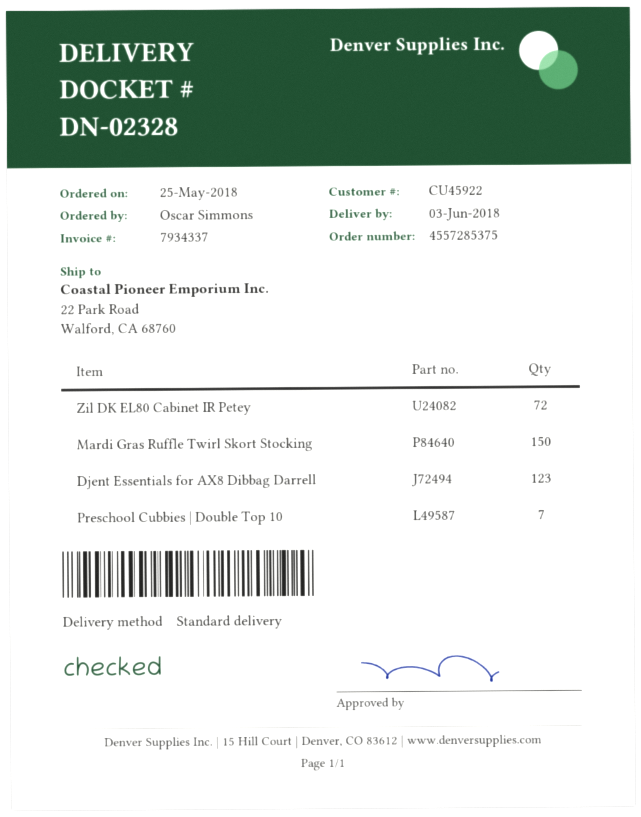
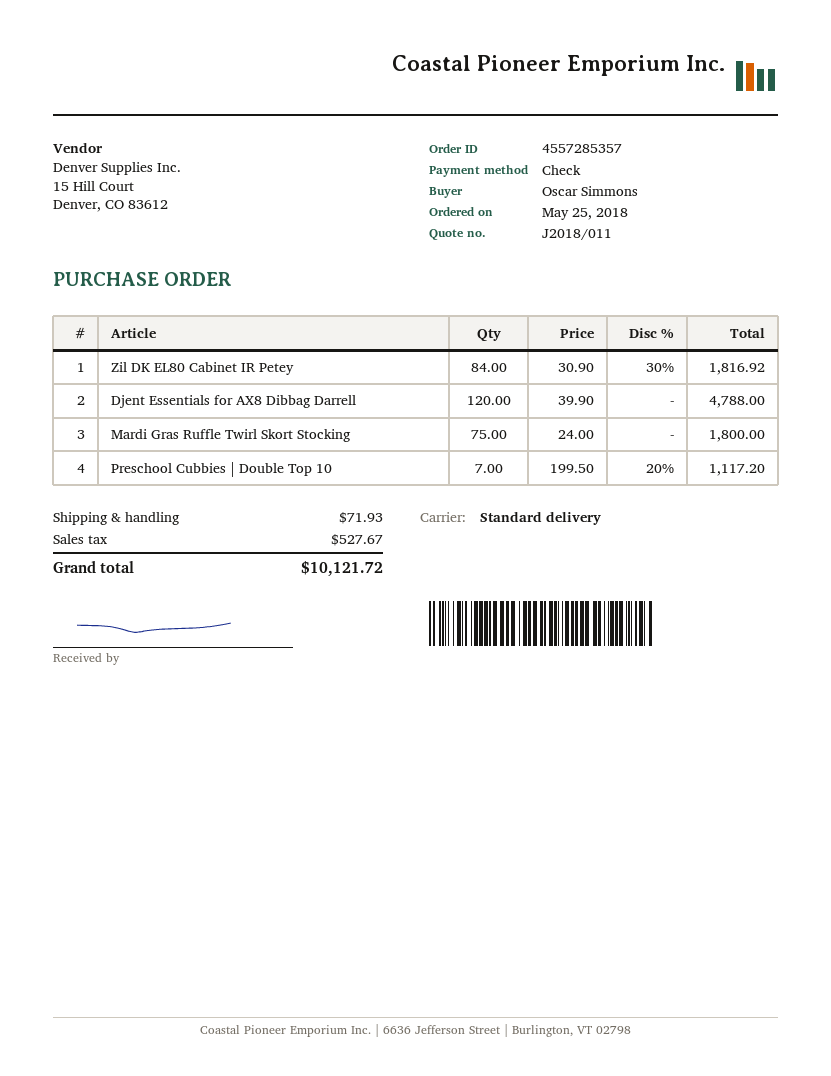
order number: 4557285375 -> 4557285357
Zil DK EL80 Cabinet IR Petey: 72 -> 84
Mardi Gras Ruffle Twirl Skort Stocking: 150 -> 75
Djent Essentials for AX8 Dibbag Darrell: 123 -> 120

